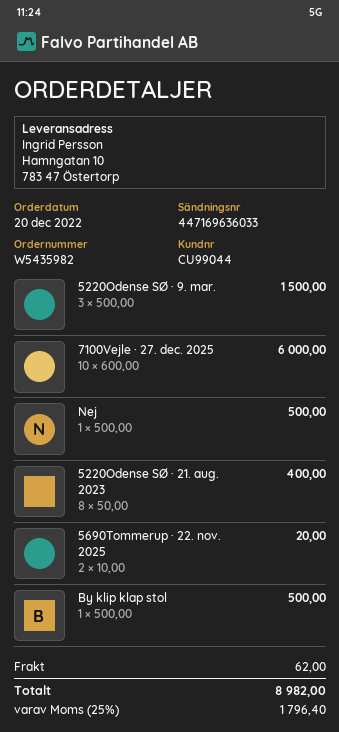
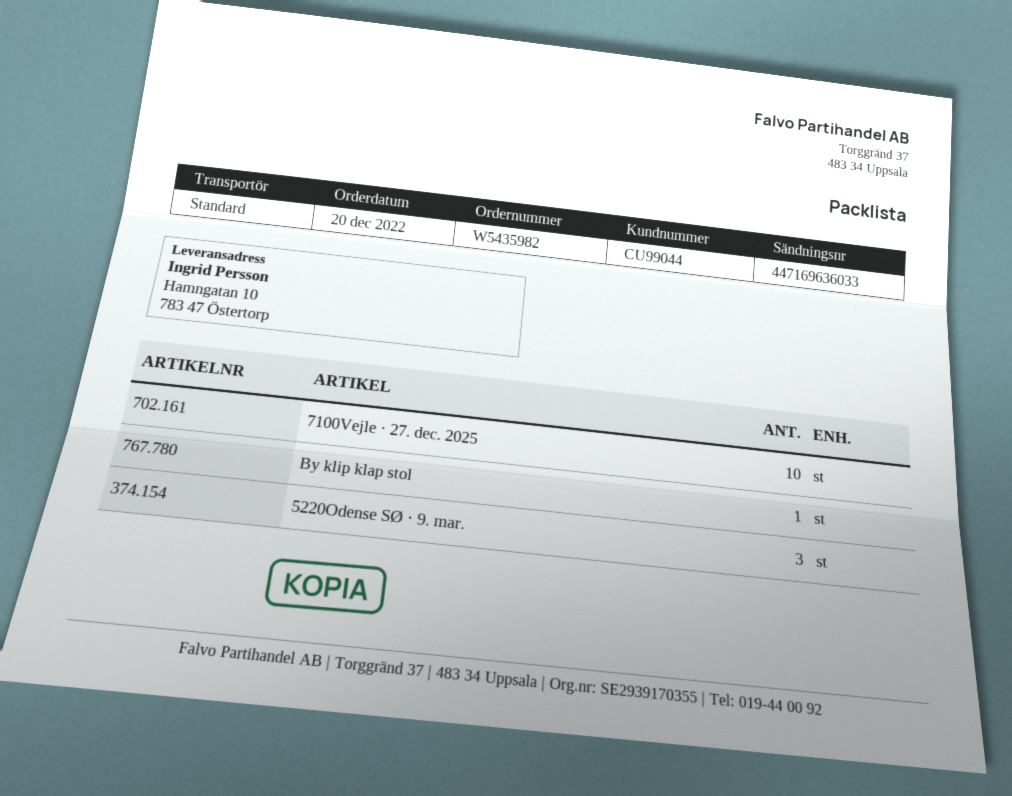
Nej: 1 -> none
5220Odense SØ · 21. aug. 2023: 8 -> none
5690Tommerup · 22. nov. 2025: 2 -> none

